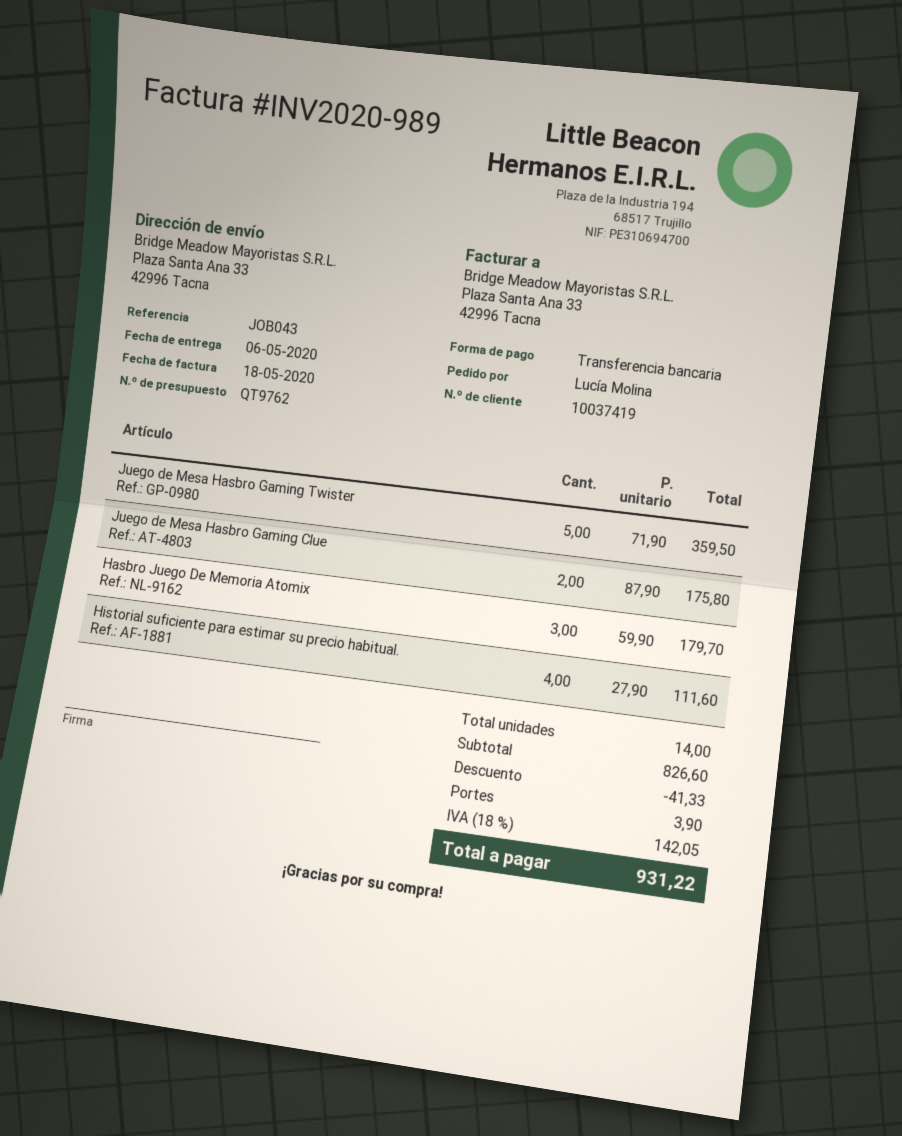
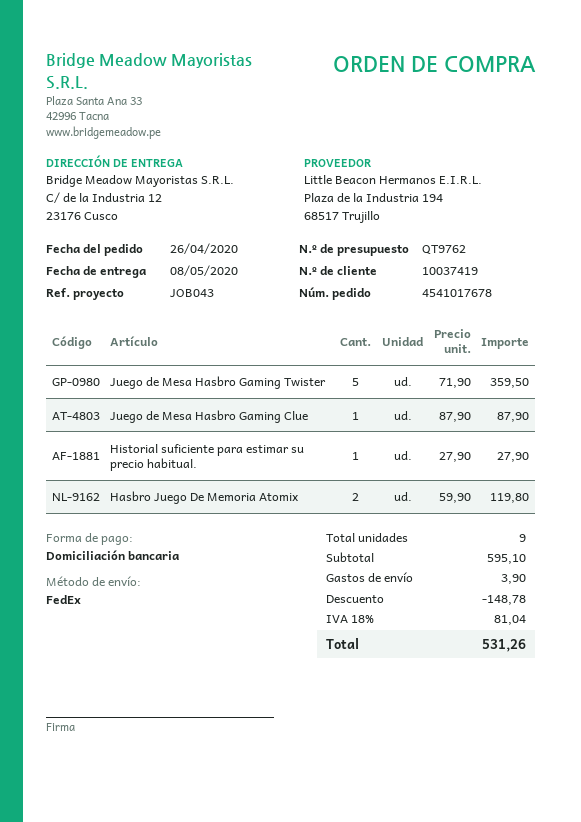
delivery date: 2020-05-06 -> 2020-05-08
payment method: bank transfer -> direct debit
ship to: Plaza Santa Ana 33, 42996 Tacna -> C/ de la Industria 12, 23176 Cusco
Juego de Mesa Hasbro Gaming Clue: 2 x 87.90 = 175.80 -> 1 x 87.90 = 87.90
Hasbro Juego De Memoria Atomix: 3 x 59.90 = 179.70 -> 2 x 59.90 = 119.80
Historial suficiente para estimar su precio habitual.: 4 x 27.90 = 111.60 -> 1 x 27.90 = 27.90
total quantity: 14 -> 9
subtotal: 826.60 -> 595.10
discount: 41.33 -> 148.78
tax: 18% = 142.05 -> 18% = 81.04
total: 931.22 -> 531.26

